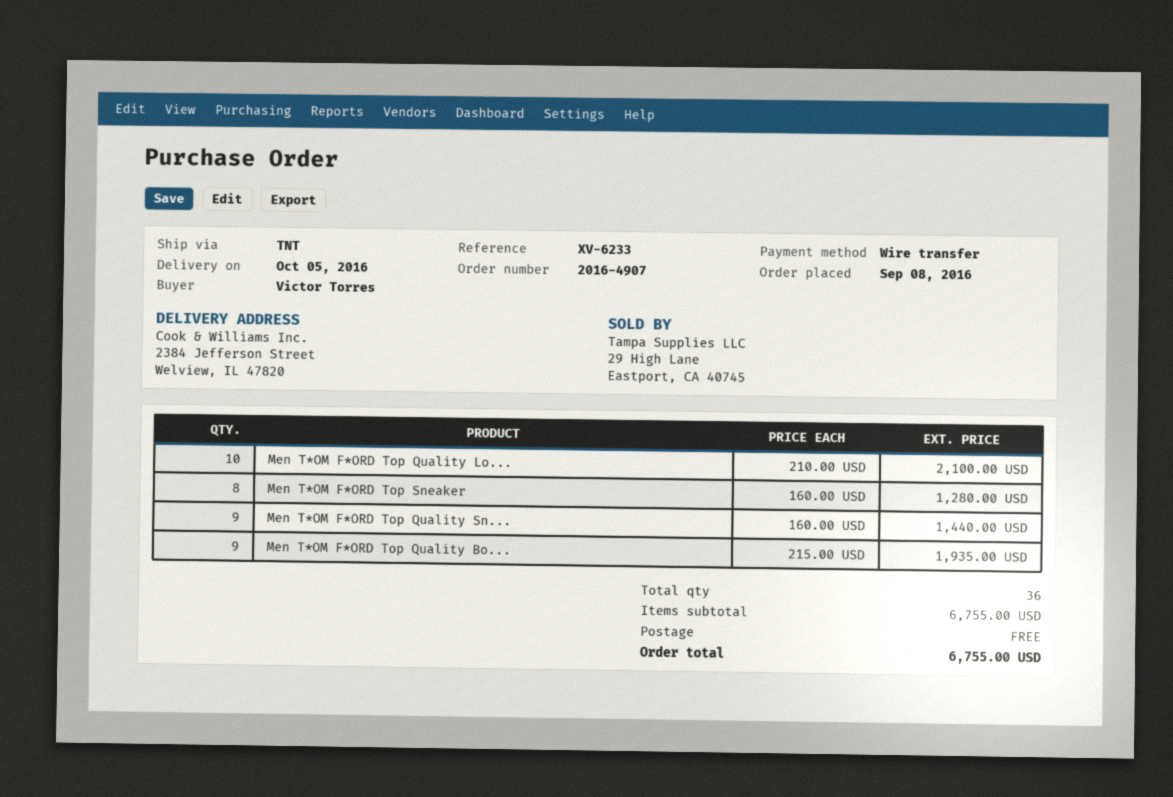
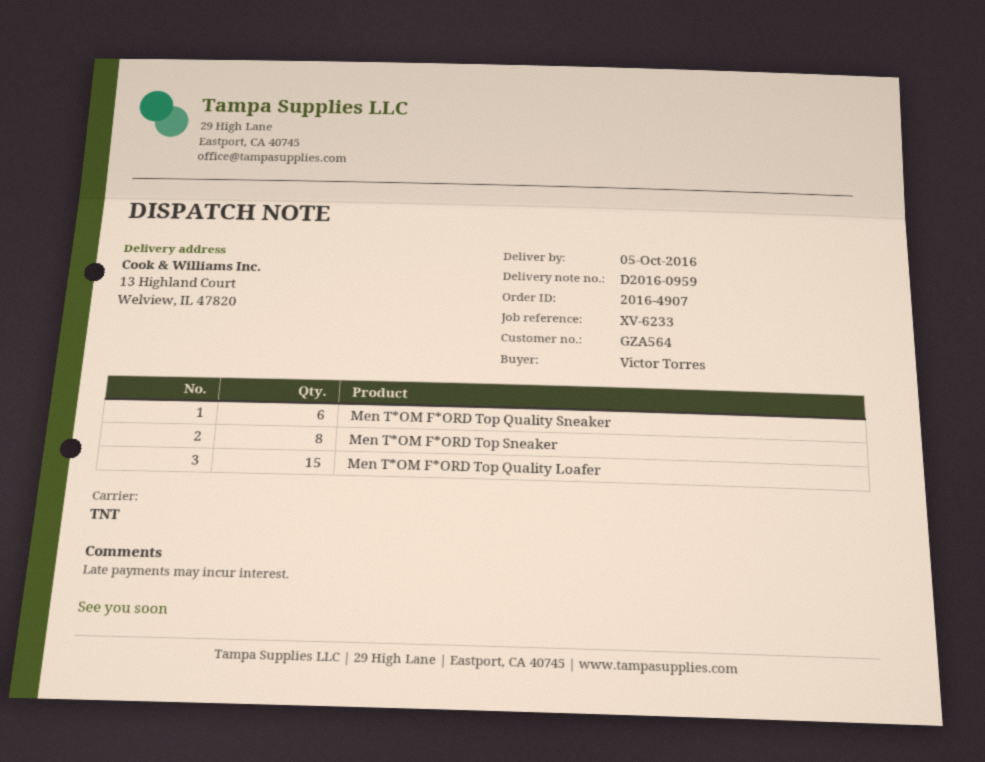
ship to: 2384 Jefferson Street, Welview, IL 47820 -> 13 Highland Court, Welview, IL 47820
Men T*OM F*ORD Top Quality Lo...: 10 -> 15
Men T*OM F*ORD Top Quality Sn...: 9 -> 6
Men T*OM F*ORD Top Quality Bo...: 9 -> none

